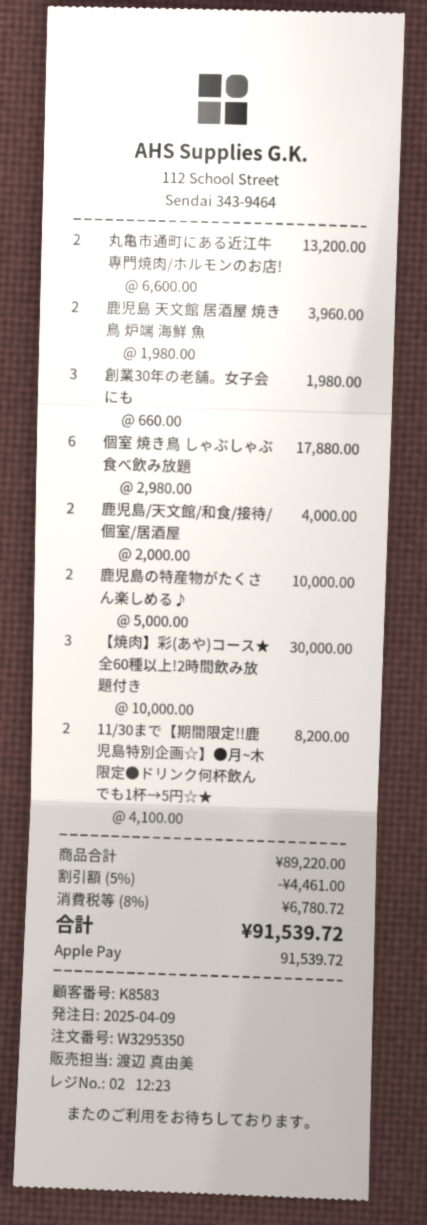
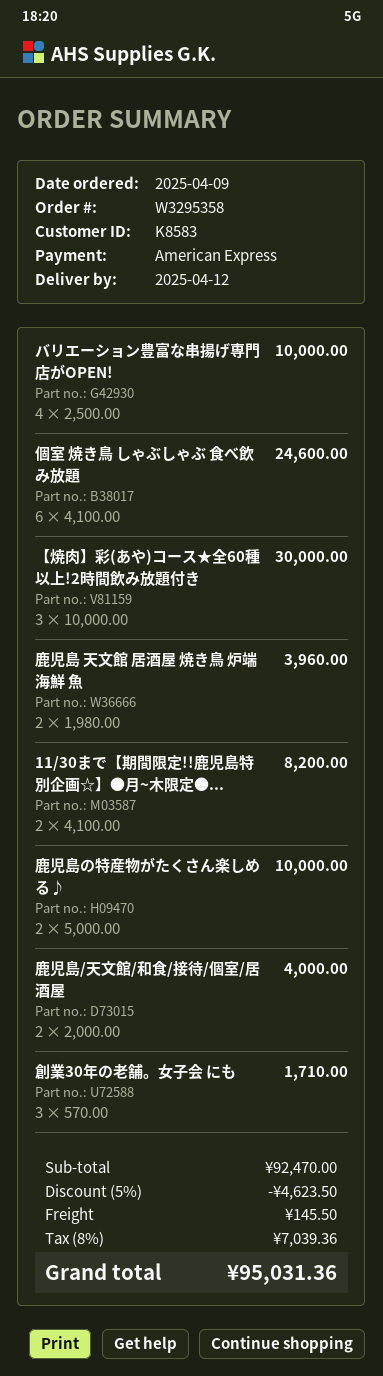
order number: W3295350 -> W3295358
payment method: Apple Pay -> American Express
丸亀市通町にある近江牛専門焼肉/ホルモンのお店!: 2 x 6600.00 = 13200.00 -> none
創業30年の老舗。女子会 にも: 3 x 660.00 = 1980.00 -> 3 x 570.00 = 1710.00
個室 焼き鳥 しゃぶしゃぶ 食べ飲み放題: 6 x 2980.00 = 17880.00 -> 6 x 4100.00 = 24600.00
バリエーション豊富な串揚げ専門店がOPEN!: none -> 4 x 2500.00 = 10000.00
subtotal: 89220.00 -> 92470.00
discount: 5% = 4461.00 -> 5% = 4623.50
shipping: none -> 145.50
tax: 8% = 6780.72 -> 8% = 7039.36
total: 91539.72 -> 95031.36

